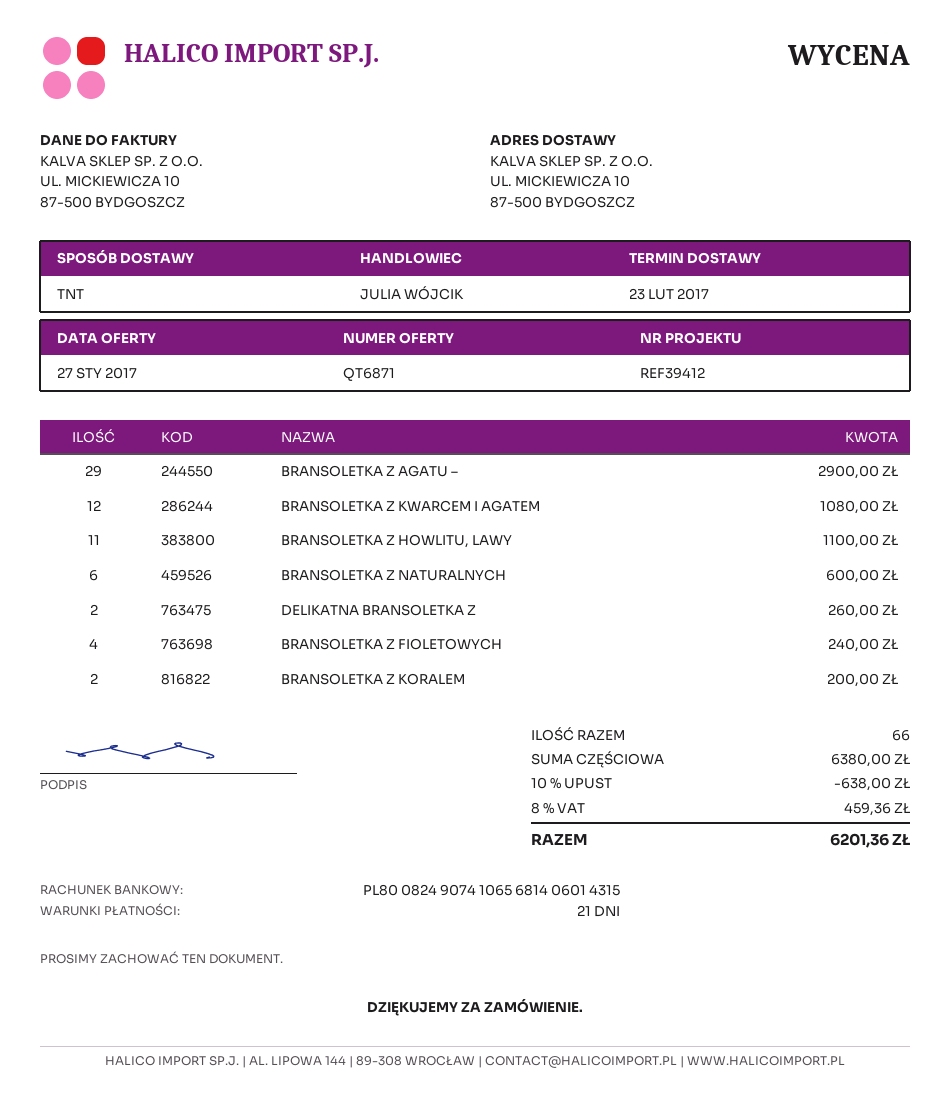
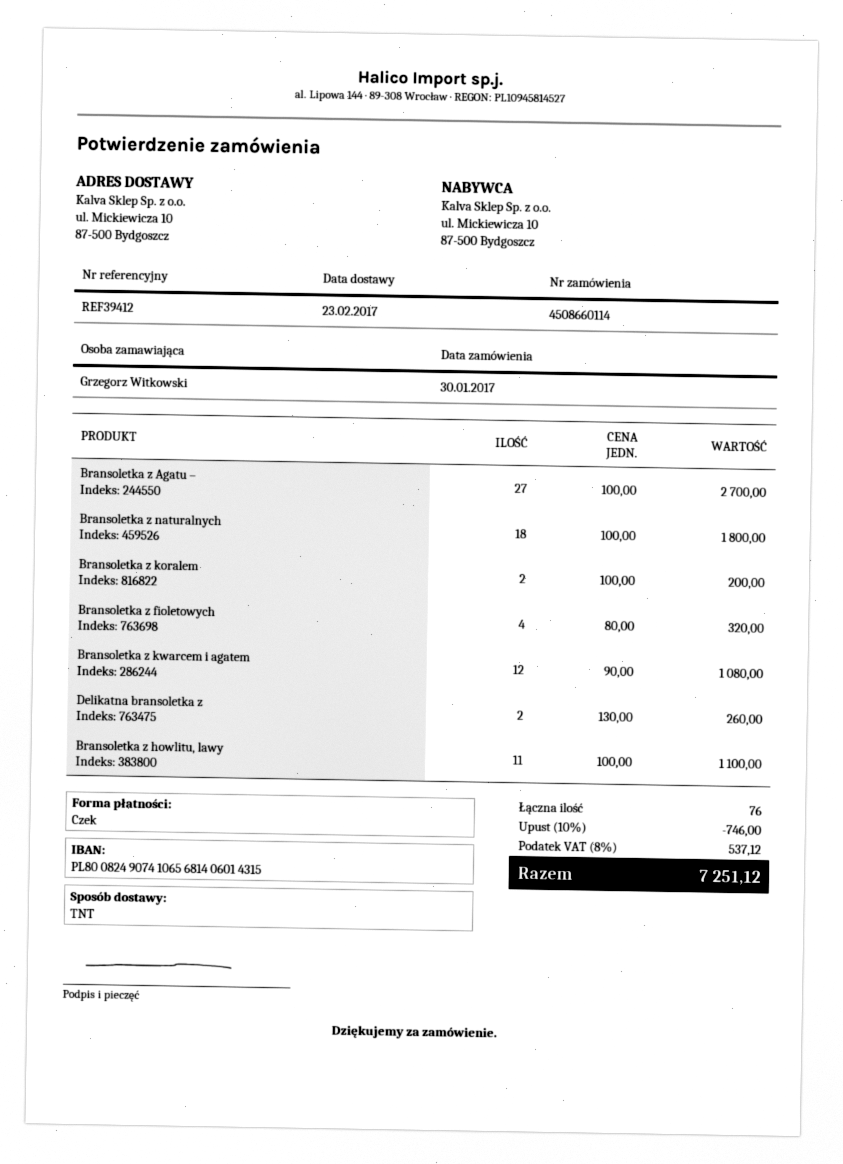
BRANSOLETKA Z AGATU –: 29 for 2900.00 -> 27 for 2700.00
BRANSOLETKA Z NATURALNYCH: 6 for 600.00 -> 18 for 1800.00
BRANSOLETKA Z FIOLETOWYCH: 4 for 240.00 -> 4 for 320.00
total quantity: 66 -> 76
discount: 10% = 638.00 -> 10% = 746.00
tax: 8% = 459.36 -> 8% = 537.12
total: 6201.36 -> 7251.12

